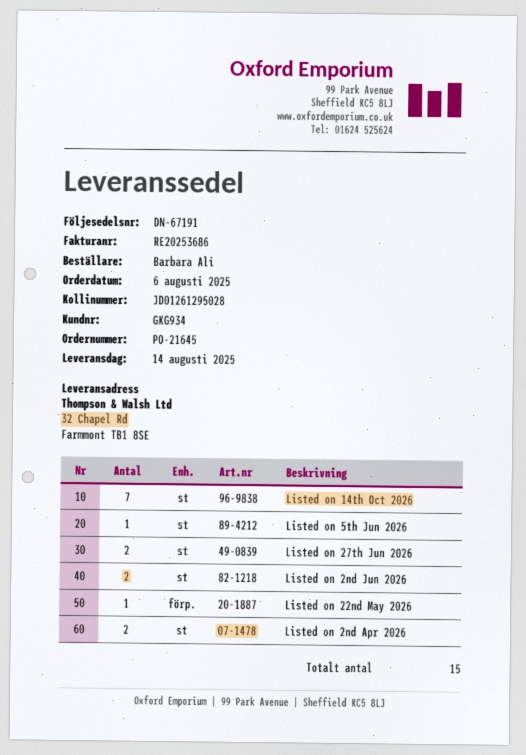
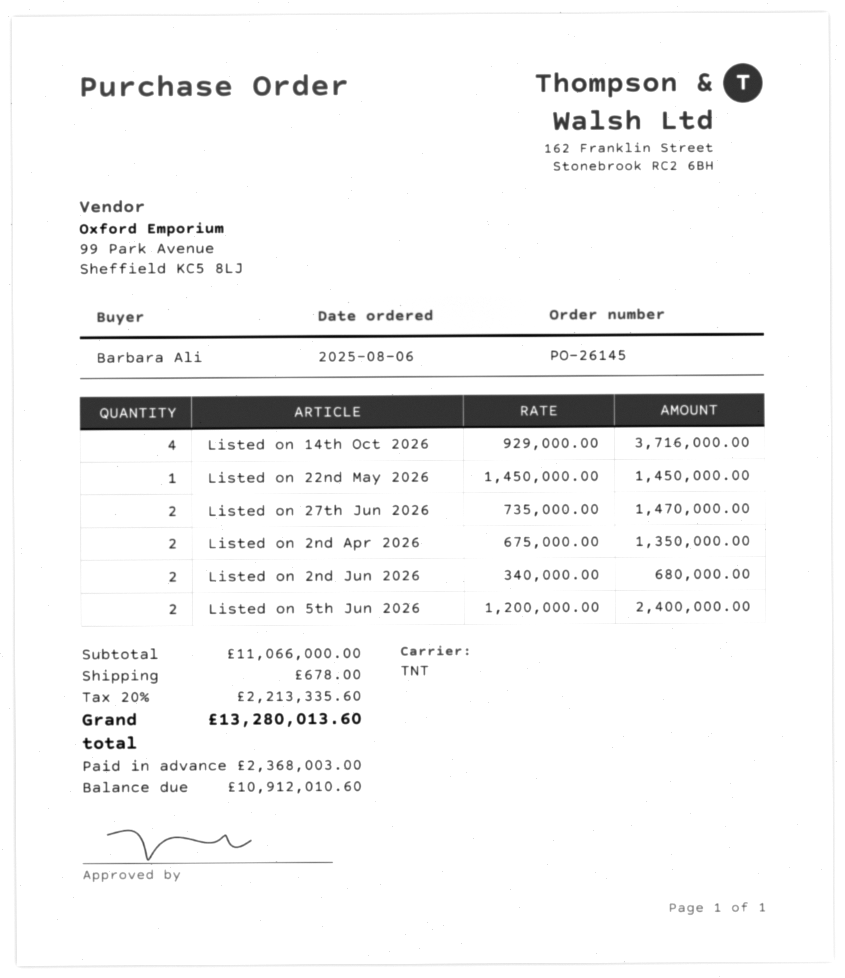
order number: PO-21645 -> PO-26145
Listed on 14th Oct 2026: 7 -> 4
Listed on 5th Jun 2026: 1 -> 2

